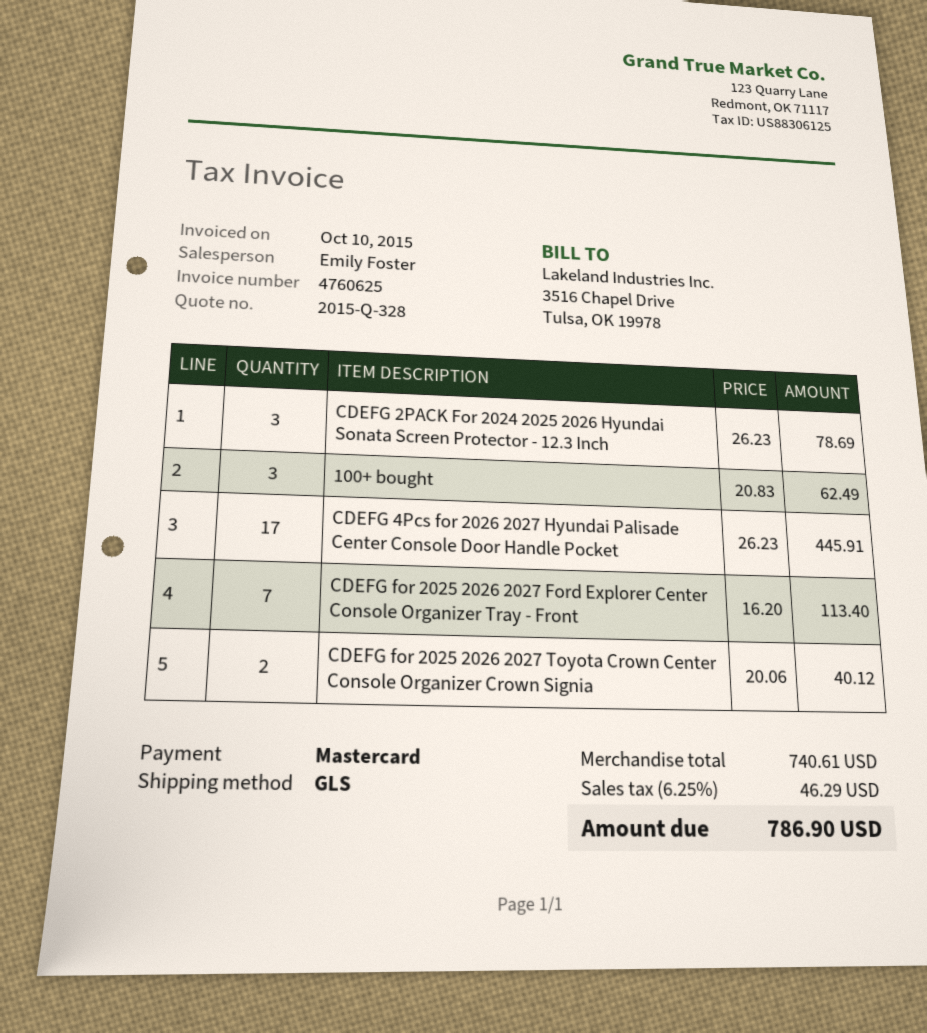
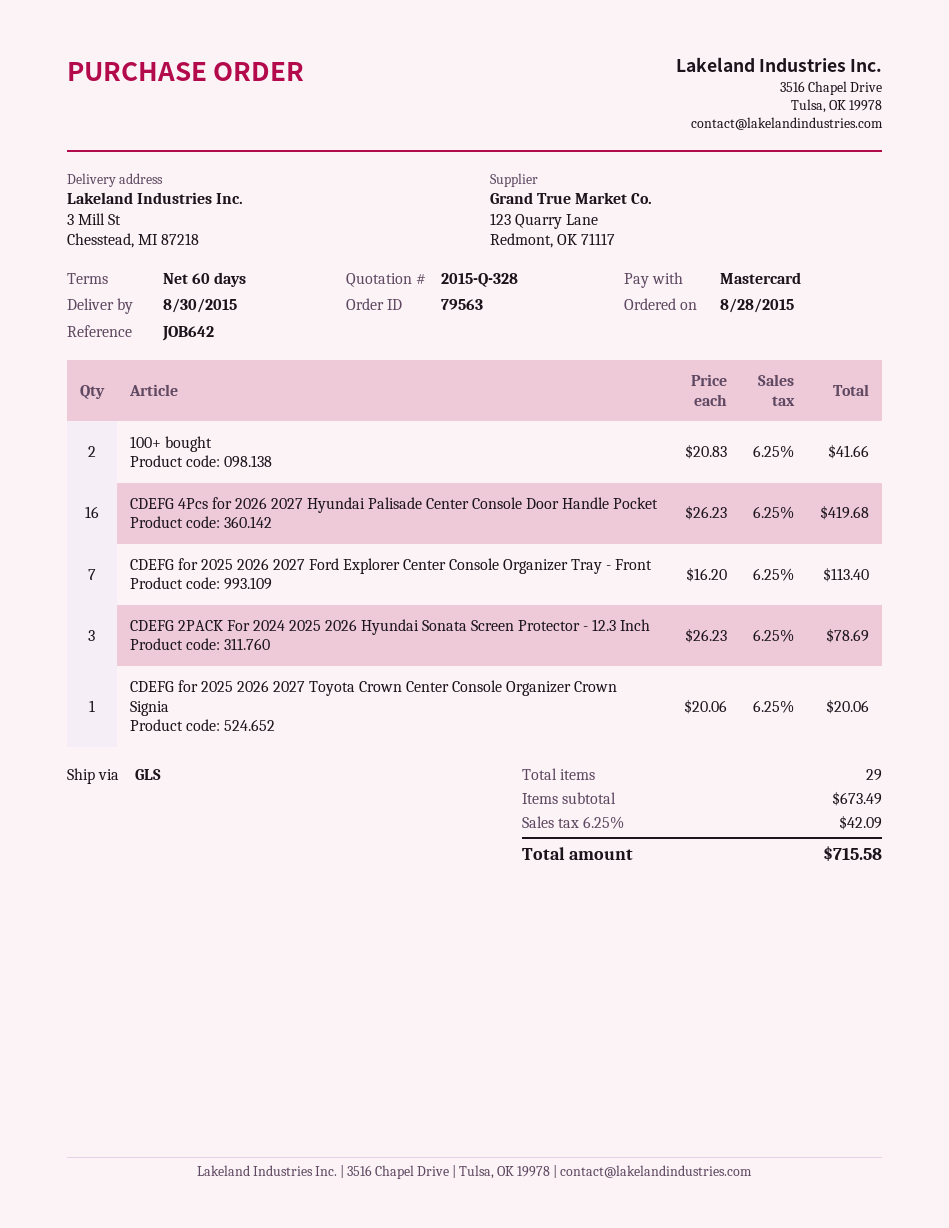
100+ bought: 3 x 20.83 = 62.49 -> 2 x 20.83 = 41.66
CDEFG 4Pcs for 2026 2027 Hyundai Palisade Center Console Door Handle Pocket: 17 x 26.23 = 445.91 -> 16 x 26.23 = 419.68
CDEFG for 2025 2026 2027 Toyota Crown Center Console Organizer Crown Signia: 2 x 20.06 = 40.12 -> 1 x 20.06 = 20.06
subtotal: 740.61 -> 673.49
tax: 6.25% = 46.29 -> 6.25% = 42.09
total: 786.90 -> 715.58

